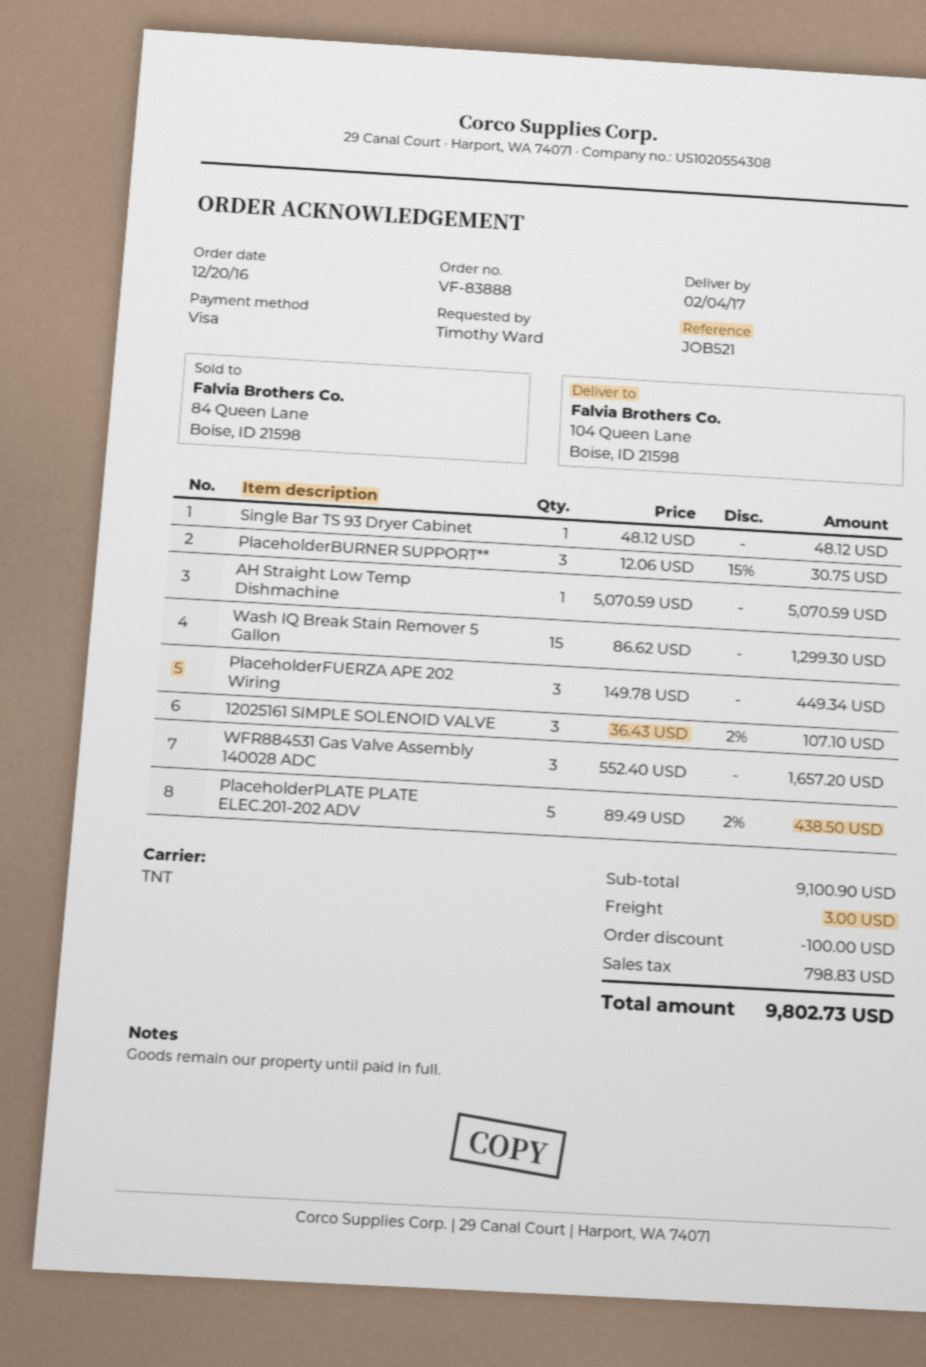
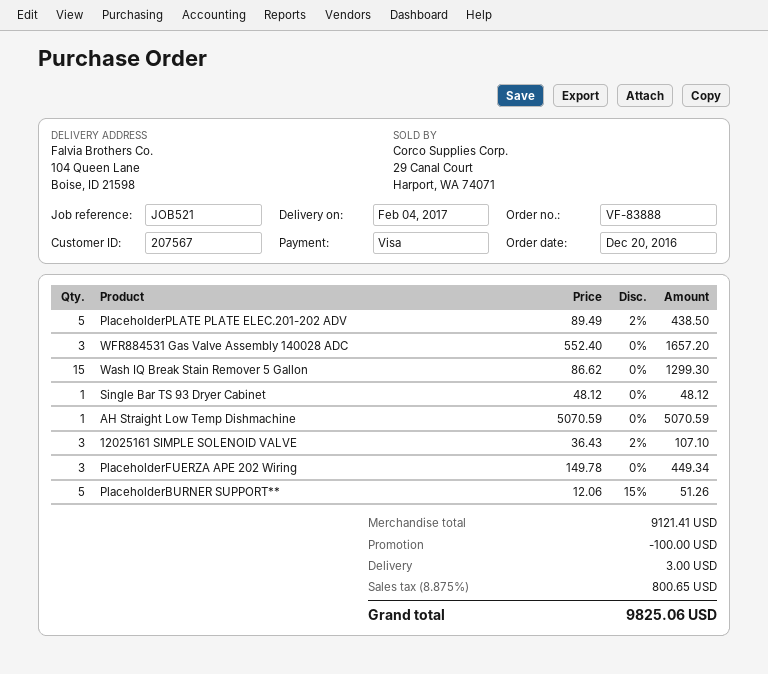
PlaceholderBURNER SUPPORT**: 3 x 12.06 - 15% = 30.75 -> 5 x 12.06 - 15% = 51.26
subtotal: 9100.90 -> 9121.41
tax: 798.83 -> 800.65
total: 9802.73 -> 9825.06

